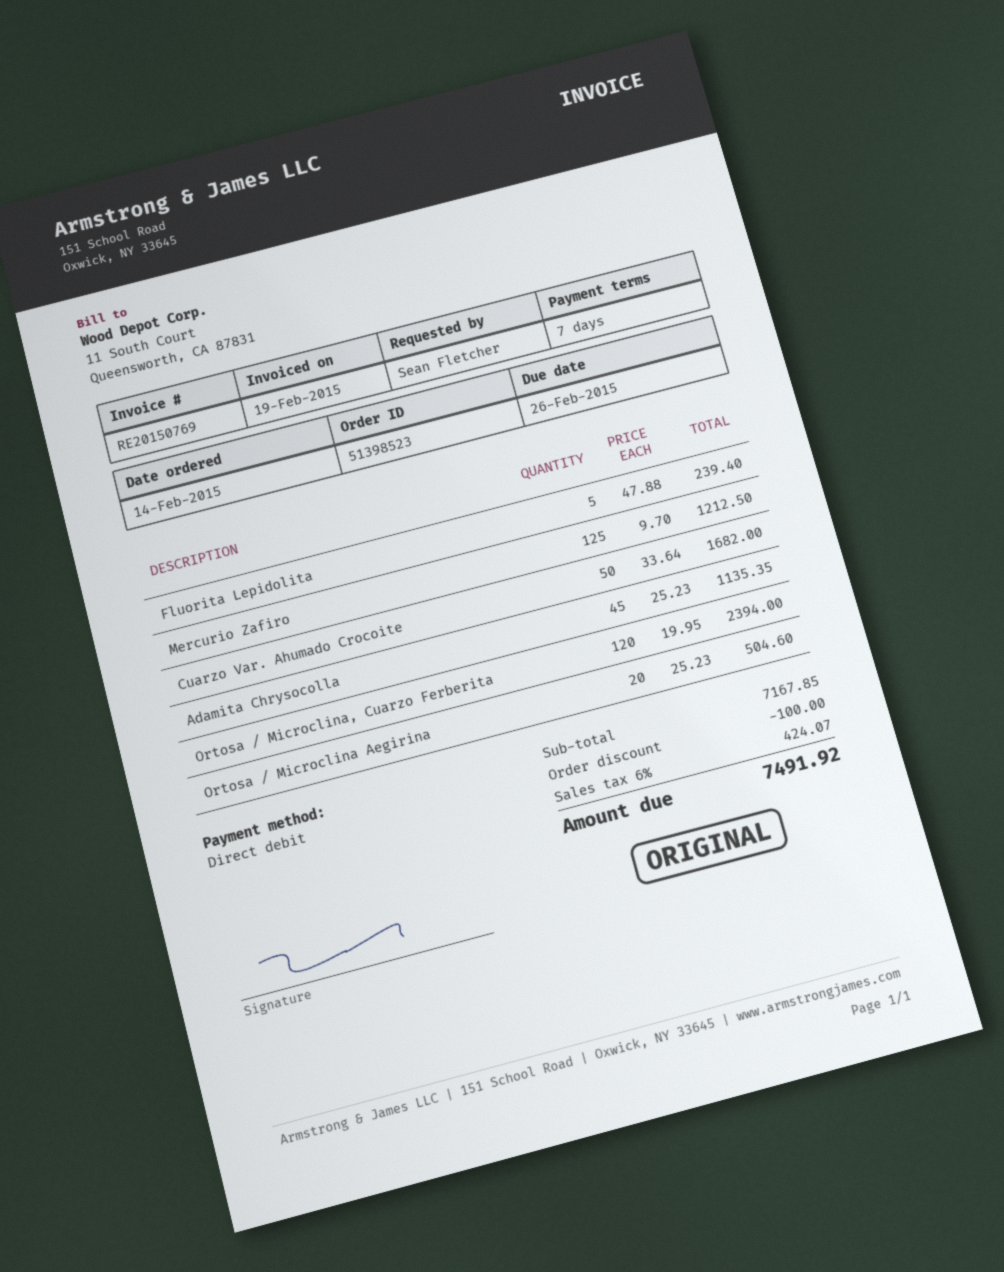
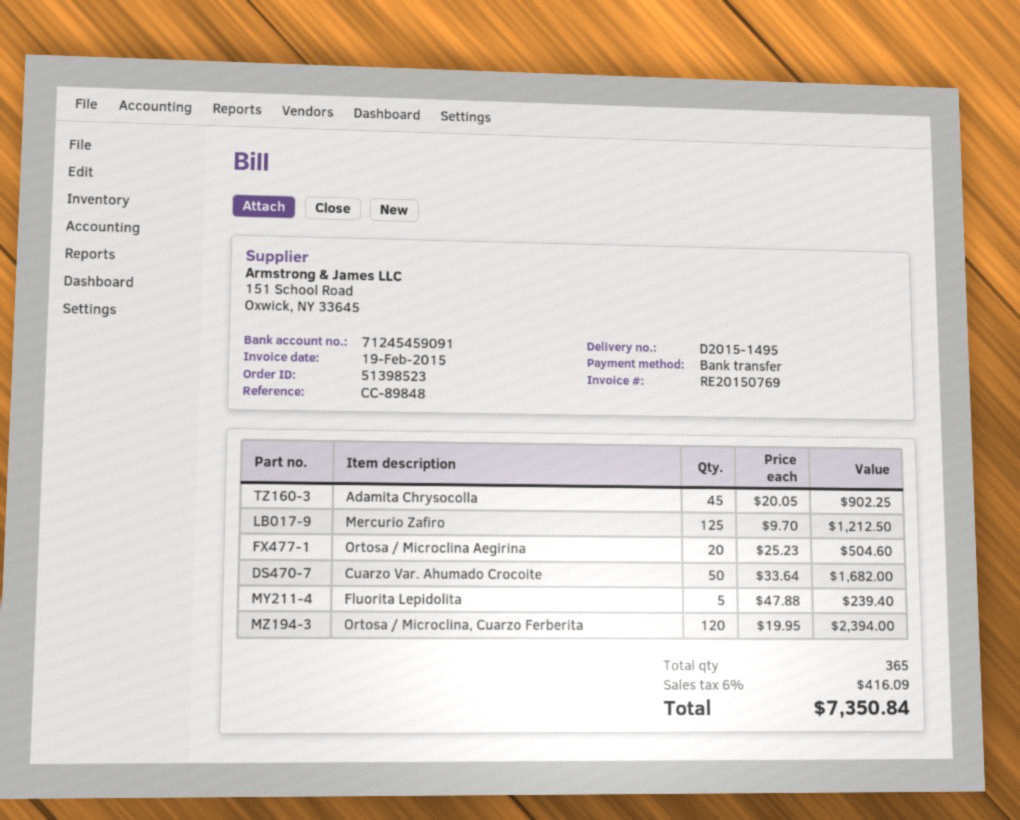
payment method: direct debit -> bank transfer
Adamita Chrysocolla: 45 x 25.23 = 1135.35 -> 45 x 20.05 = 902.25
discount: 100.00 -> none
tax: 6% = 424.07 -> 6% = 416.09
total: 7491.92 -> 7350.84

